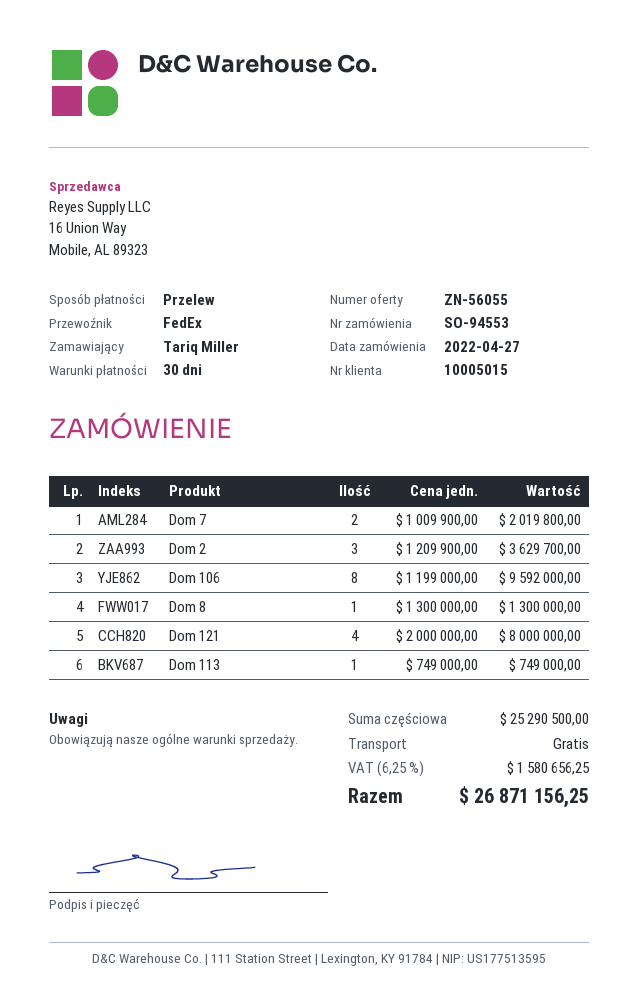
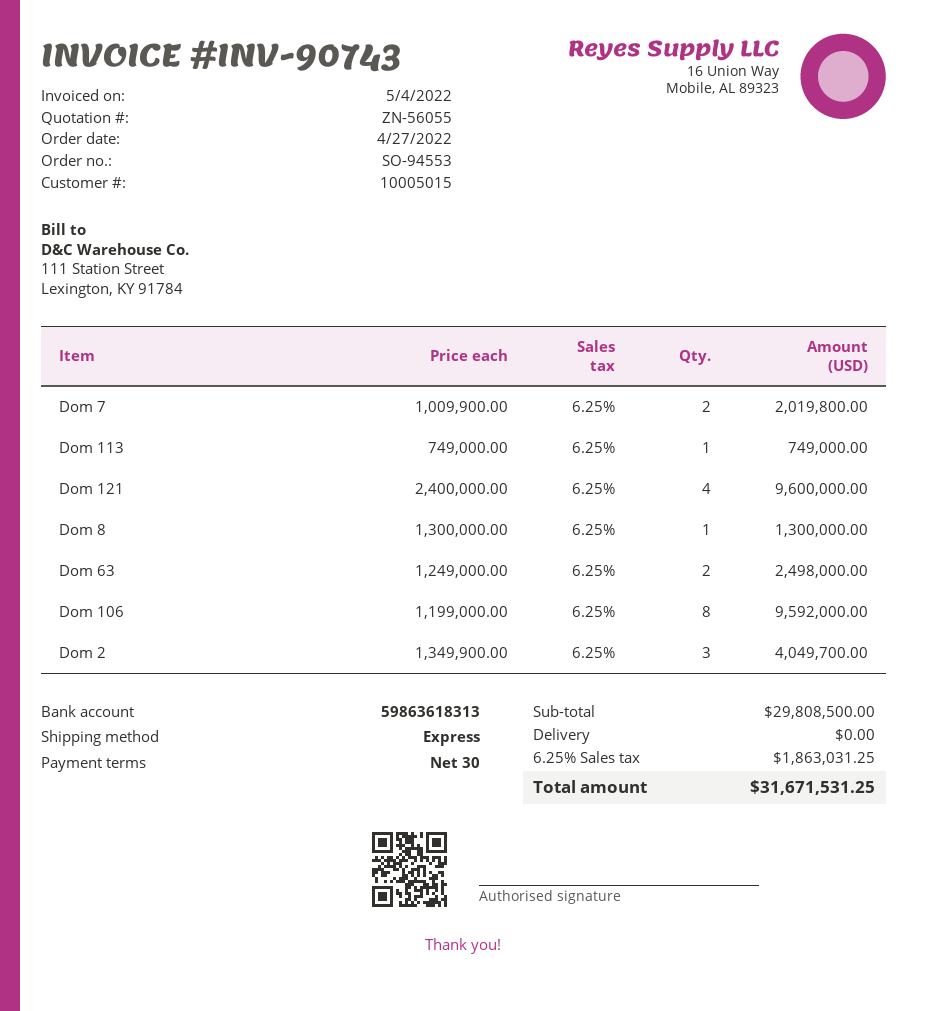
shipping method: FedEx -> express
Dom 2: 3 x 1209900.00 = 3629700.00 -> 3 x 1349900.00 = 4049700.00
Dom 121: 4 x 2000000.00 = 8000000.00 -> 4 x 2400000.00 = 9600000.00
Dom 63: none -> 2 x 1249000.00 = 2498000.00
subtotal: 25290500.00 -> 29808500.00
tax: 6.25% = 1580656.25 -> 6.25% = 1863031.25
total: 26871156.25 -> 31671531.25

